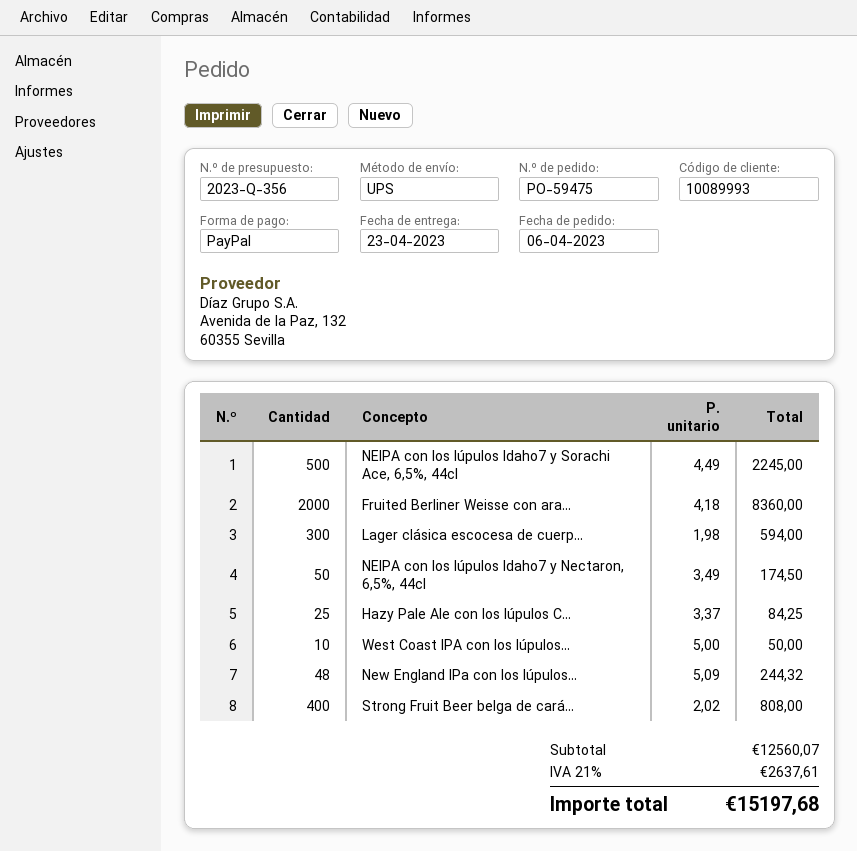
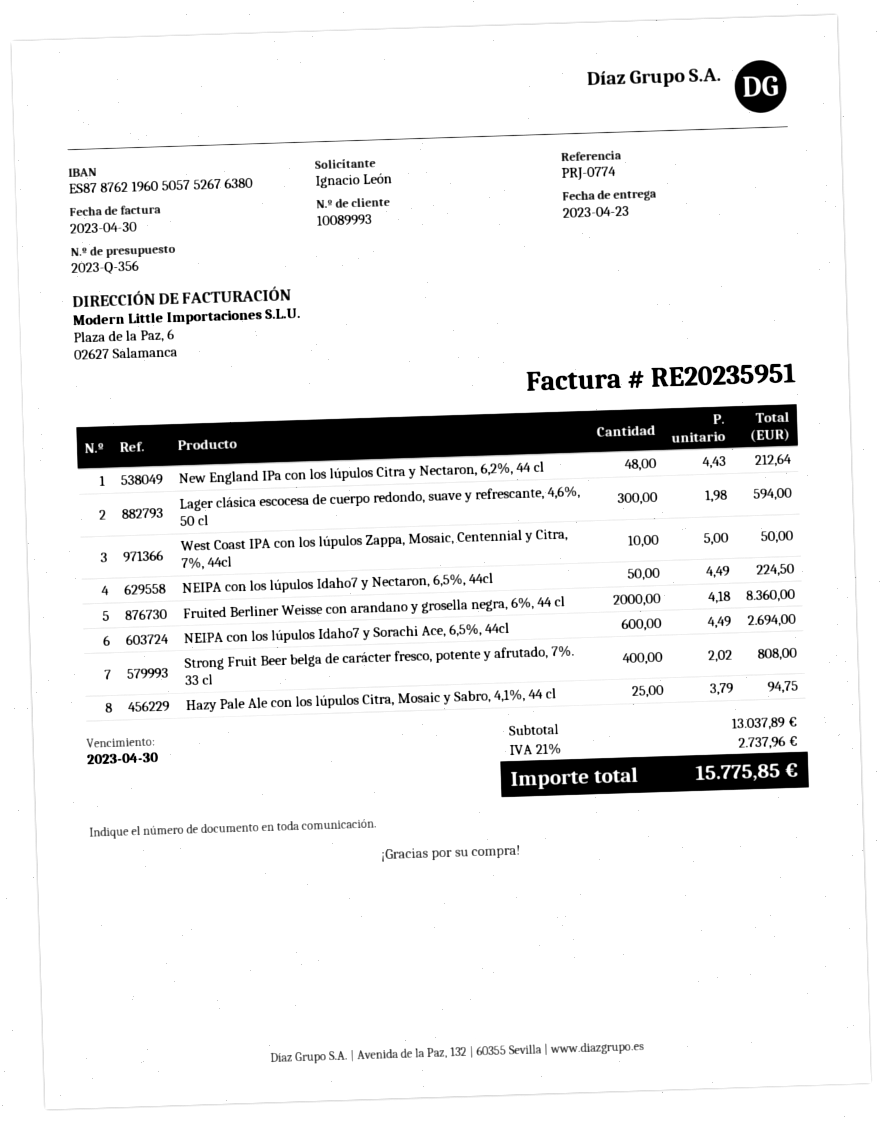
NEIPA con los lúpulos Idaho7 y Sorachi Ace, 6,5%, 44cl: 500 x 4.49 = 2245.00 -> 600 x 4.49 = 2694.00
NEIPA con los lúpulos Idaho7 y Nectaron, 6,5%, 44cl: 50 x 3.49 = 174.50 -> 50 x 4.49 = 224.50
Hazy Pale Ale con los lúpulos C...: 25 x 3.37 = 84.25 -> 25 x 3.79 = 94.75
New England IPa con los lúpulos...: 48 x 5.09 = 244.32 -> 48 x 4.43 = 212.64
subtotal: 12560.07 -> 13037.89
tax: 21% = 2637.61 -> 21% = 2737.96
total: 15197.68 -> 15775.85

